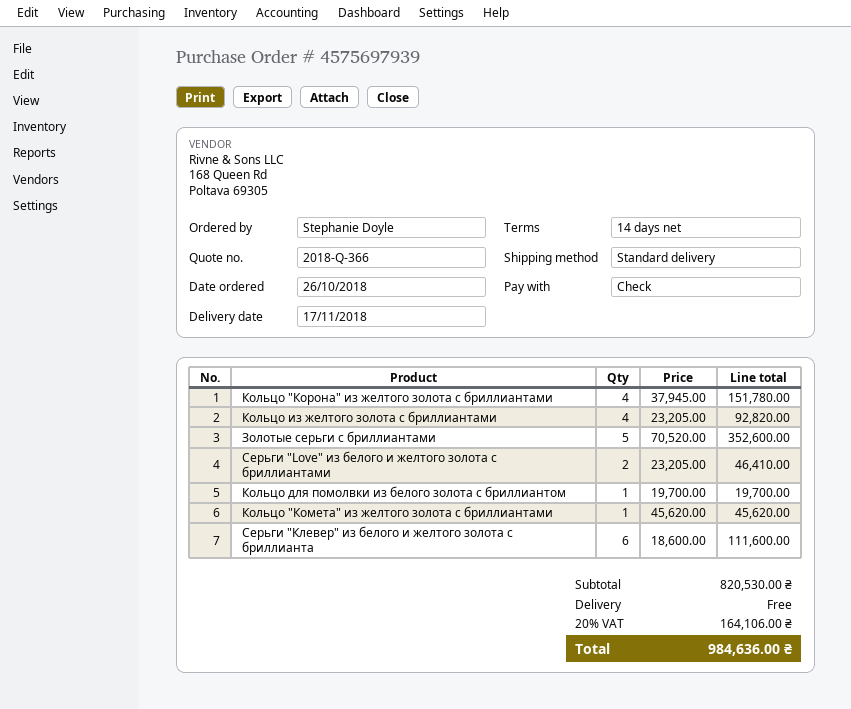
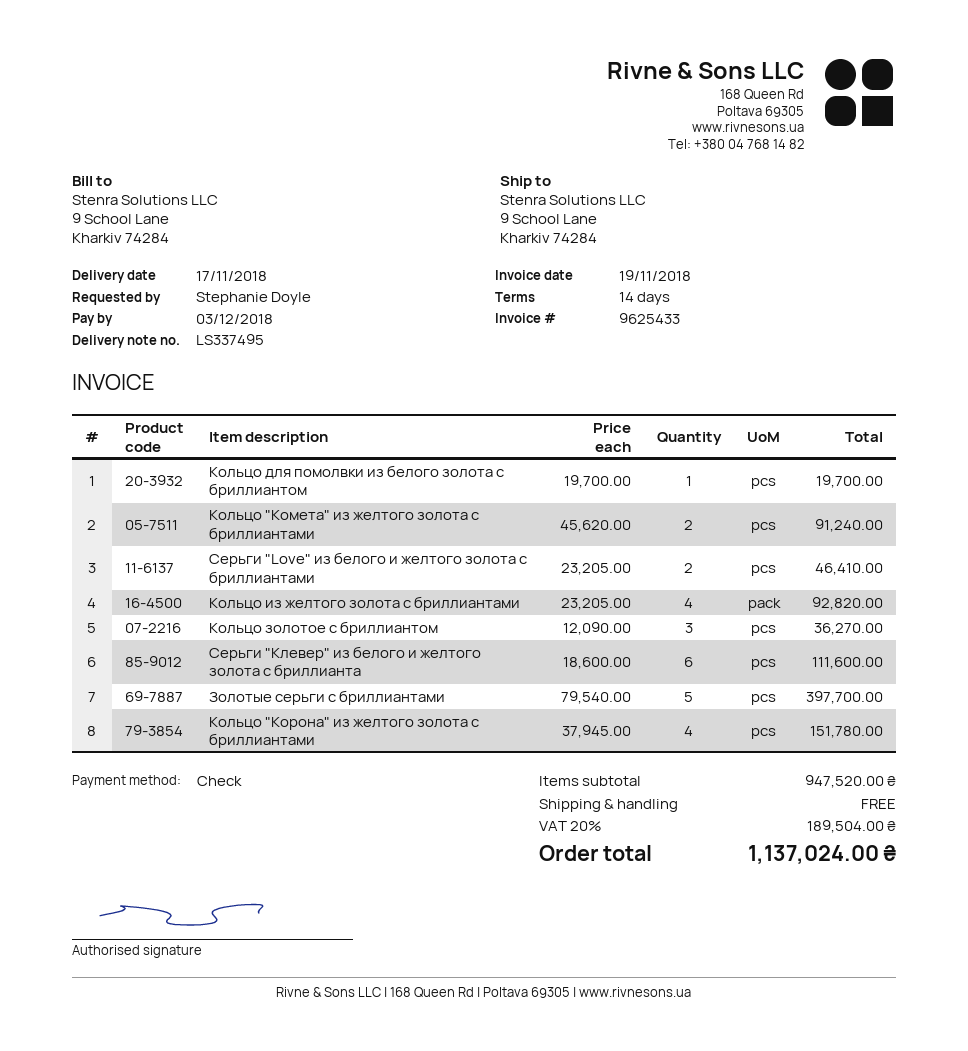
Золотые серьги с бриллиантами: 5 x 70520.00 = 352600.00 -> 5 x 79540.00 = 397700.00
Кольцо "Комета" из желтого золота с бриллиантами: 1 x 45620.00 = 45620.00 -> 2 x 45620.00 = 91240.00
Кольцо золотое с бриллиантом: none -> 3 x 12090.00 = 36270.00
subtotal: 820530.00 -> 947520.00
tax: 20% = 164106.00 -> 20% = 189504.00
total: 984636.00 -> 1137024.00

